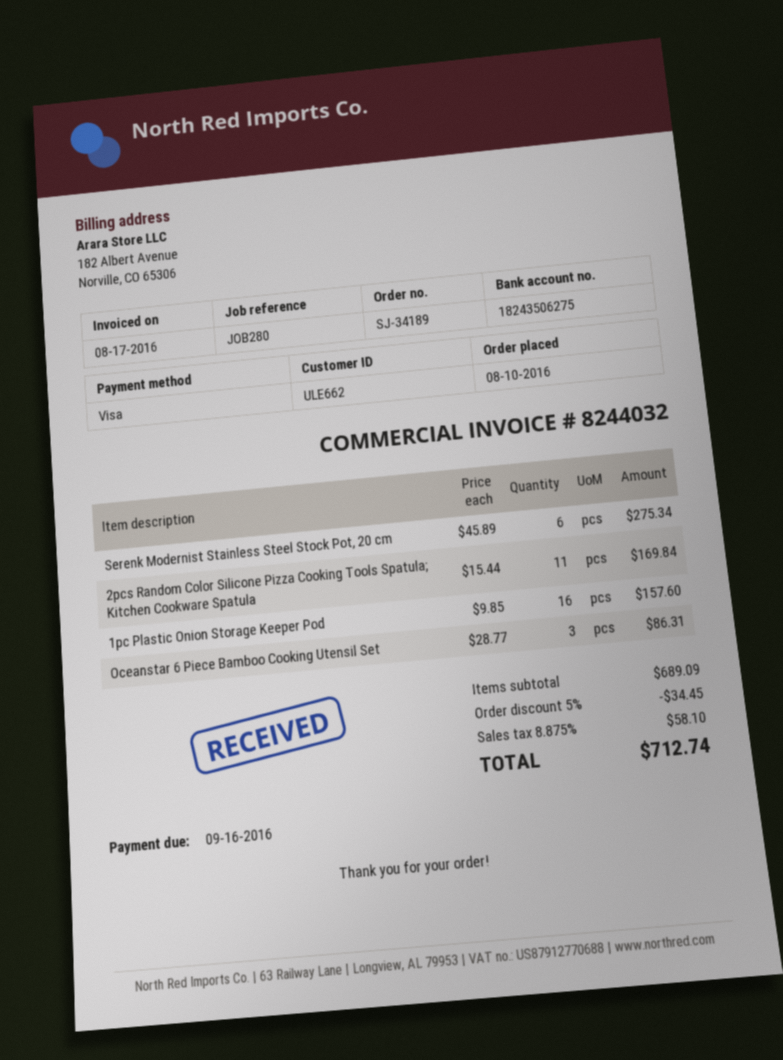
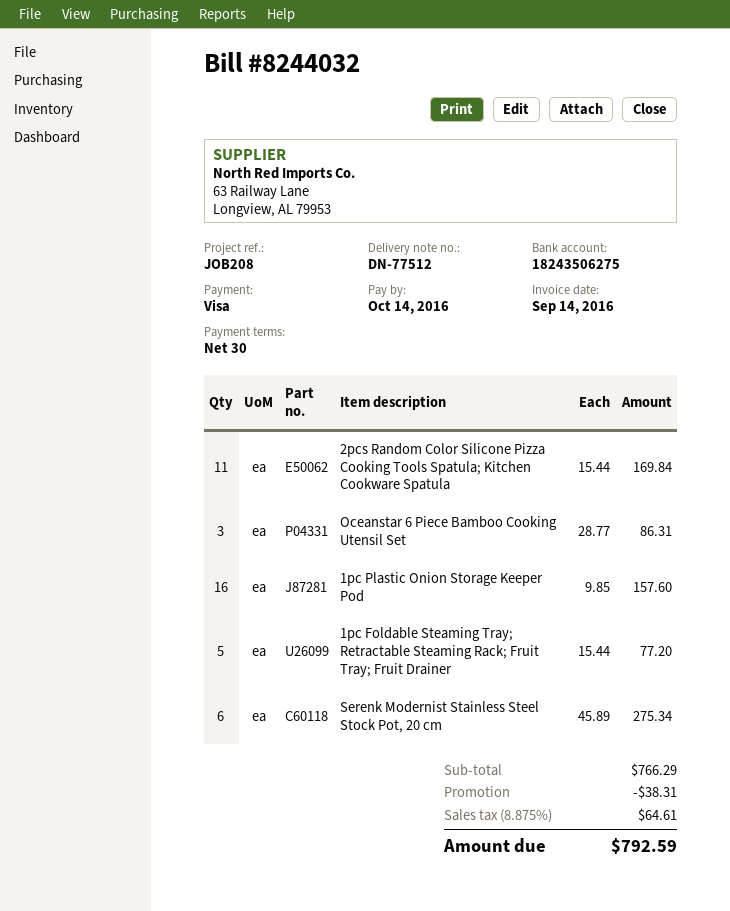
invoice date: 2016-08-17 -> 2016-09-14
due date: 2016-09-16 -> 2016-10-14
reference: JOB280 -> JOB208
1pc Foldable Steaming Tray; Retractable Steaming Rack; Fruit Tray; Fruit Drainer: none -> 5 x 15.44 = 77.20
subtotal: 689.09 -> 766.29
discount: 34.45 -> 38.31
tax: 8.875% = 58.10 -> 8.875% = 64.61
total: 712.74 -> 792.59

